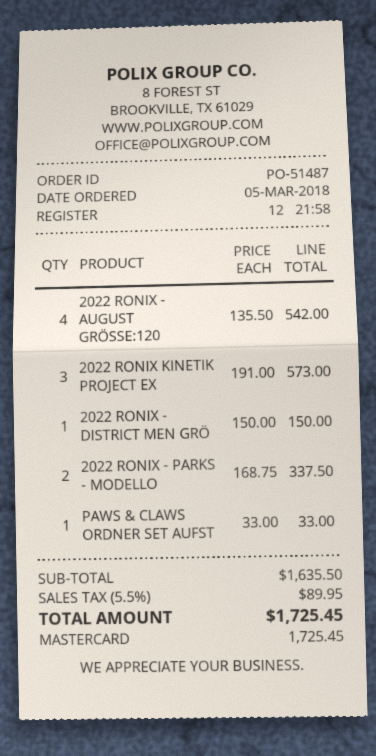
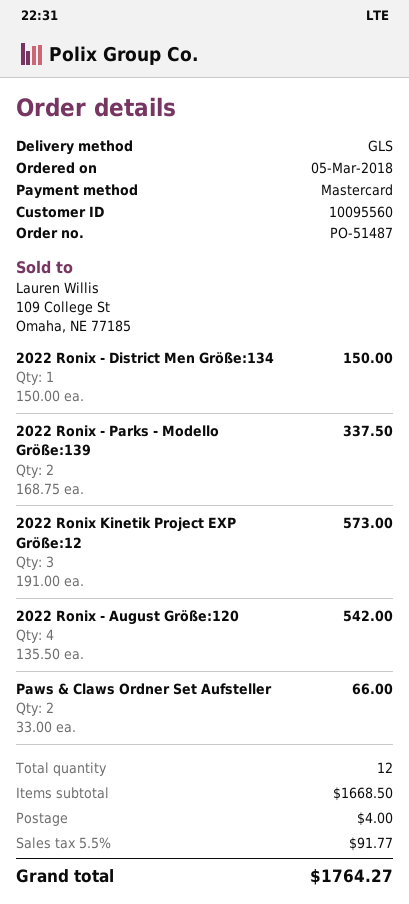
PAWS & CLAWS ORDNER SET AUFST: 1 x 33.00 = 33.00 -> 2 x 33.00 = 66.00
subtotal: 1635.50 -> 1668.50
shipping: none -> 4.00
tax: 5.5% = 89.95 -> 5.5% = 91.77
total: 1725.45 -> 1764.27

